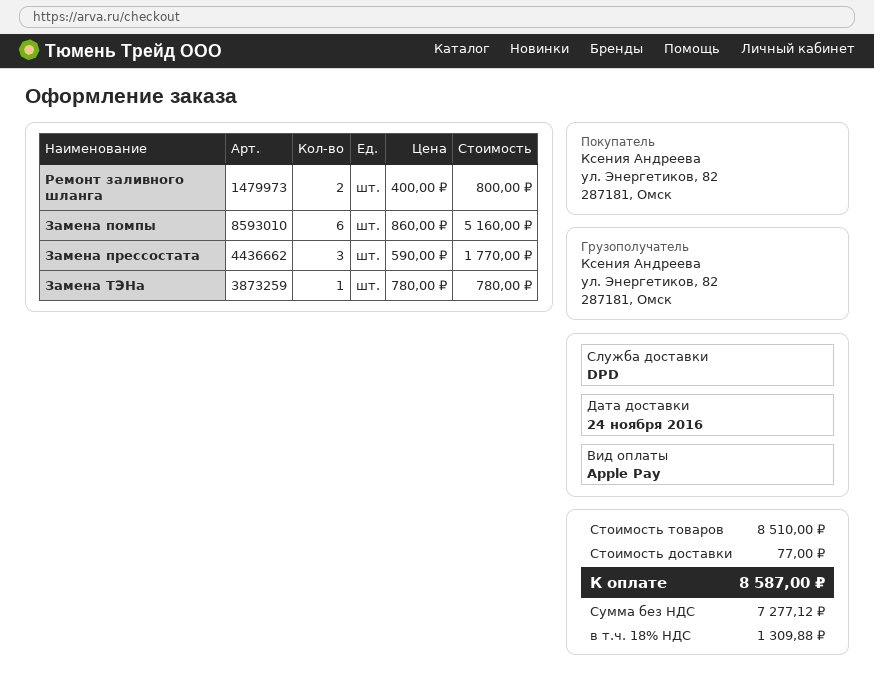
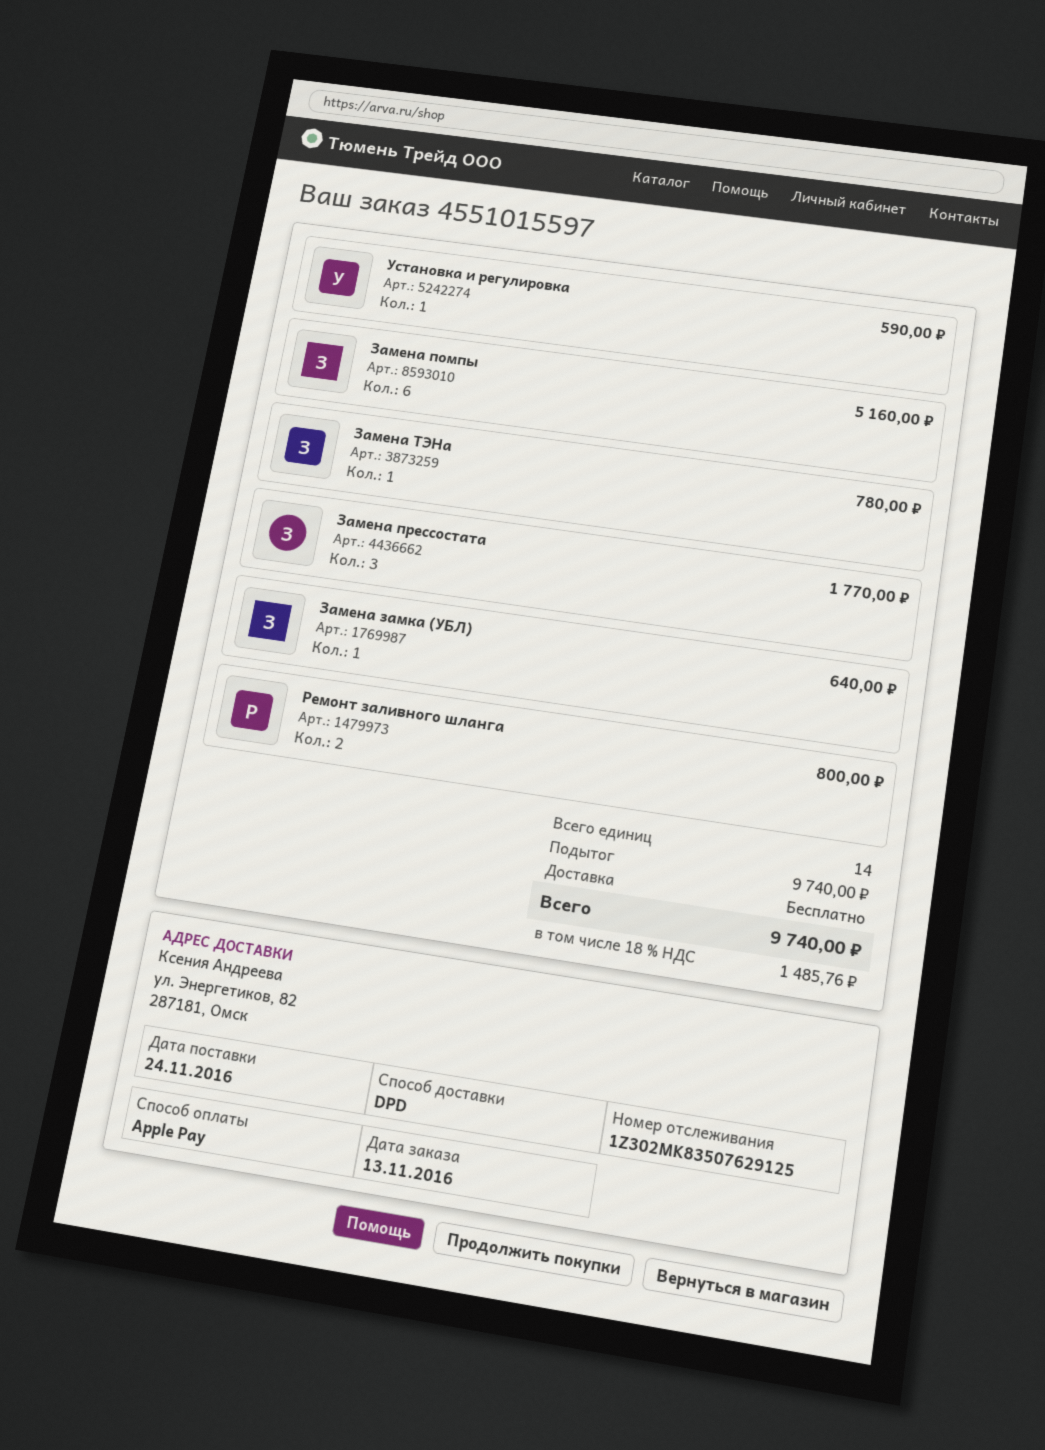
Установка и регулировка: none -> 1 for 590.00
Замена замка (УБЛ): none -> 1 for 640.00
subtotal: 8510.00 -> 9740.00
shipping: 77.00 -> 0.00
tax: 18% = 1309.88 -> 18% = 1485.76
total: 8587.00 -> 9740.00

